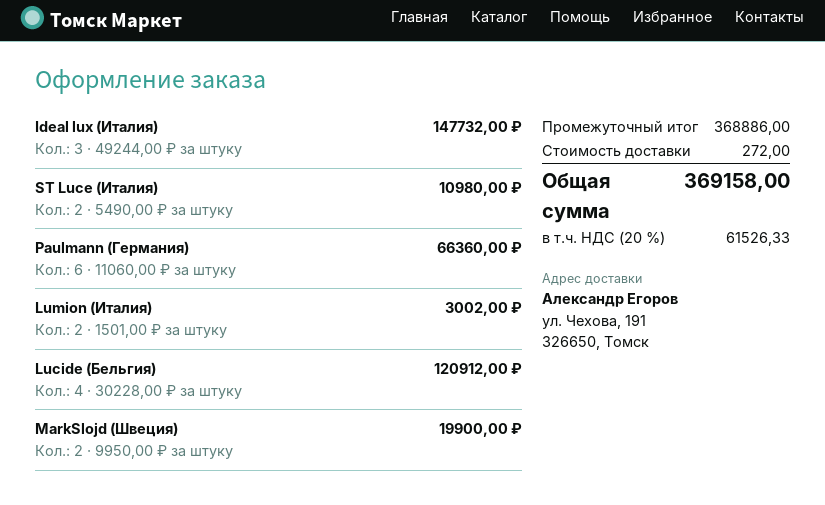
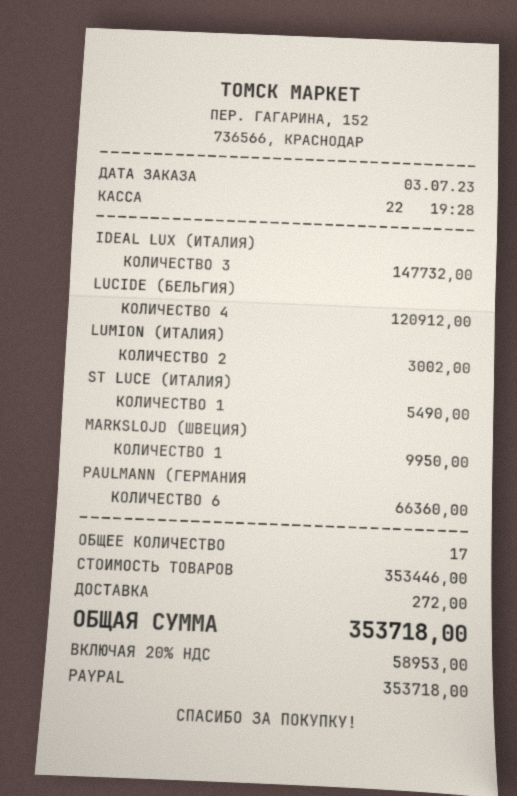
ST Luce (Италия): 2 for 10980.00 -> 1 for 5490.00
MarkSlojd (Швеция): 2 for 19900.00 -> 1 for 9950.00
subtotal: 368886.00 -> 353446.00
tax: 20% = 61526.33 -> 20% = 58953.00
total: 369158.00 -> 353718.00

